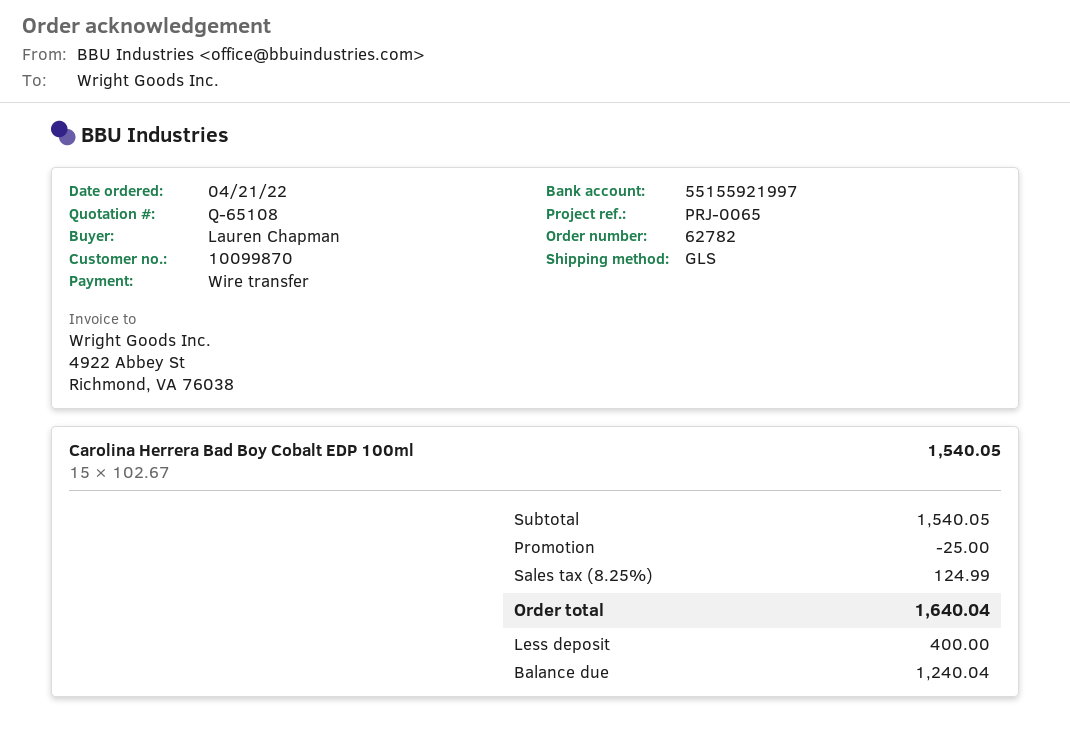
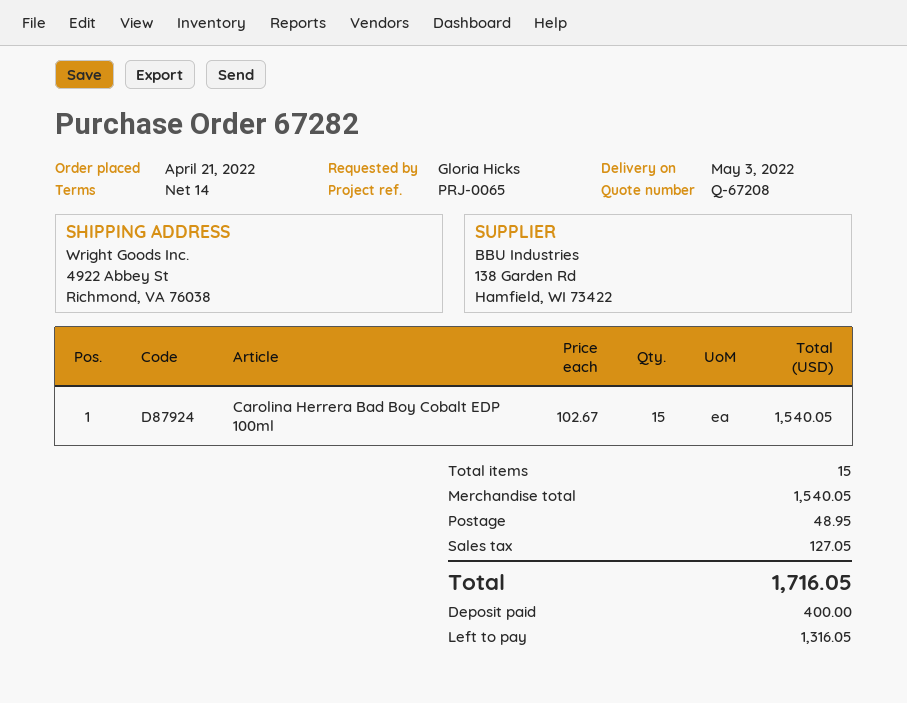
quote number: Q-65108 -> Q-67208
order number: 62782 -> 67282
ordered by: Lauren Chapman -> Gloria Hicks
discount: 25.00 -> none
shipping: none -> 48.95
tax: 124.99 -> 127.05
total: 1640.04 -> 1716.05
balance: 1240.04 -> 1316.05

